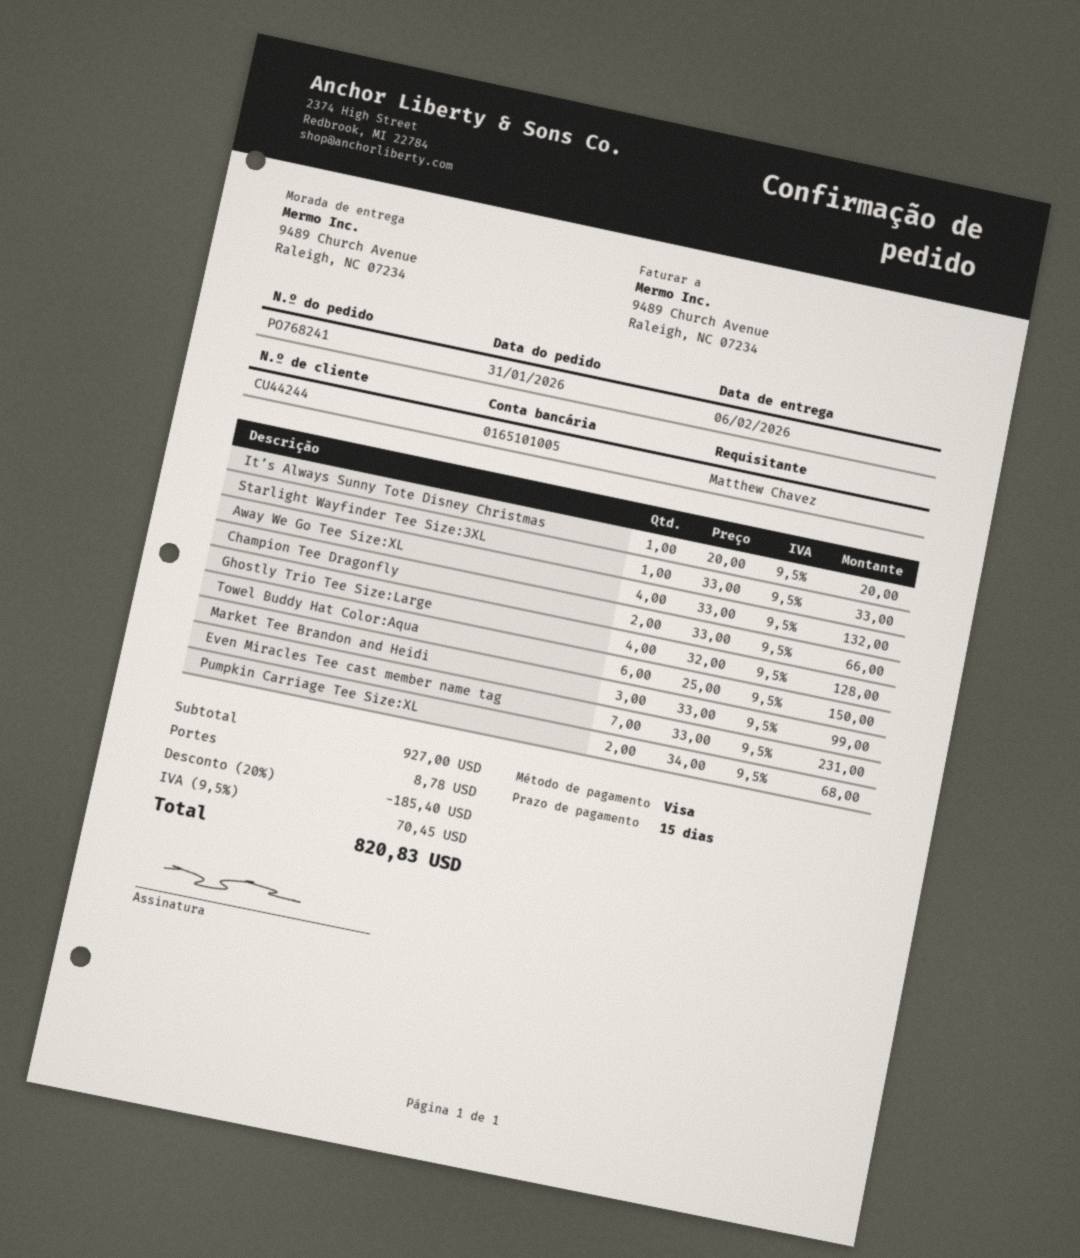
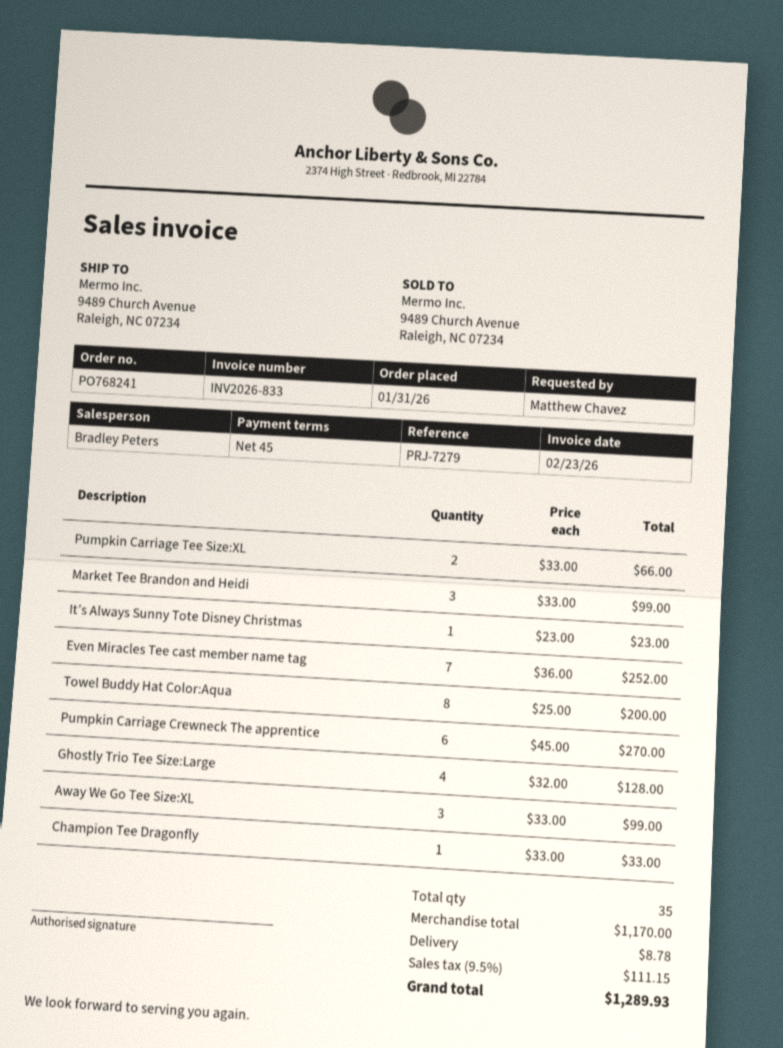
payment terms: 15 days -> 45 days
It’s Always Sunny Tote Disney Christmas: 1 x 20.00 = 20.00 -> 1 x 23.00 = 23.00
Starlight Wayfinder Tee Size:3XL: 1 x 33.00 = 33.00 -> none
Away We Go Tee Size:XL: 4 x 33.00 = 132.00 -> 3 x 33.00 = 99.00
Champion Tee Dragonfly: 2 x 33.00 = 66.00 -> 1 x 33.00 = 33.00
Towel Buddy Hat Color:Aqua: 6 x 25.00 = 150.00 -> 8 x 25.00 = 200.00
Even Miracles Tee cast member name tag: 7 x 33.00 = 231.00 -> 7 x 36.00 = 252.00
Pumpkin Carriage Tee Size:XL: 2 x 34.00 = 68.00 -> 2 x 33.00 = 66.00
Pumpkin Carriage Crewneck The apprentice: none -> 6 x 45.00 = 270.00
subtotal: 927.00 -> 1170.00
discount: 20% = 185.40 -> none
tax: 9.5% = 70.45 -> 9.5% = 111.15
total: 820.83 -> 1289.93

